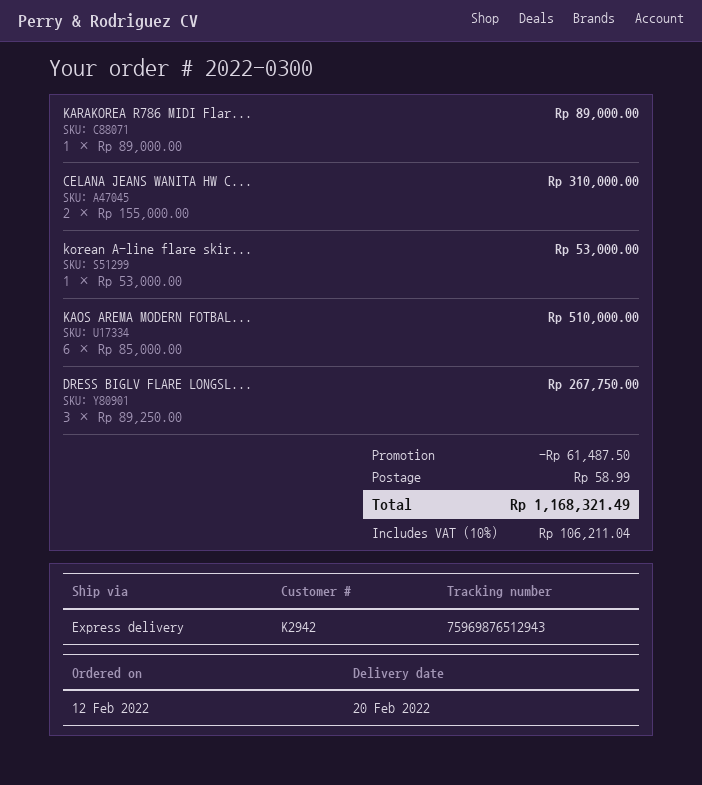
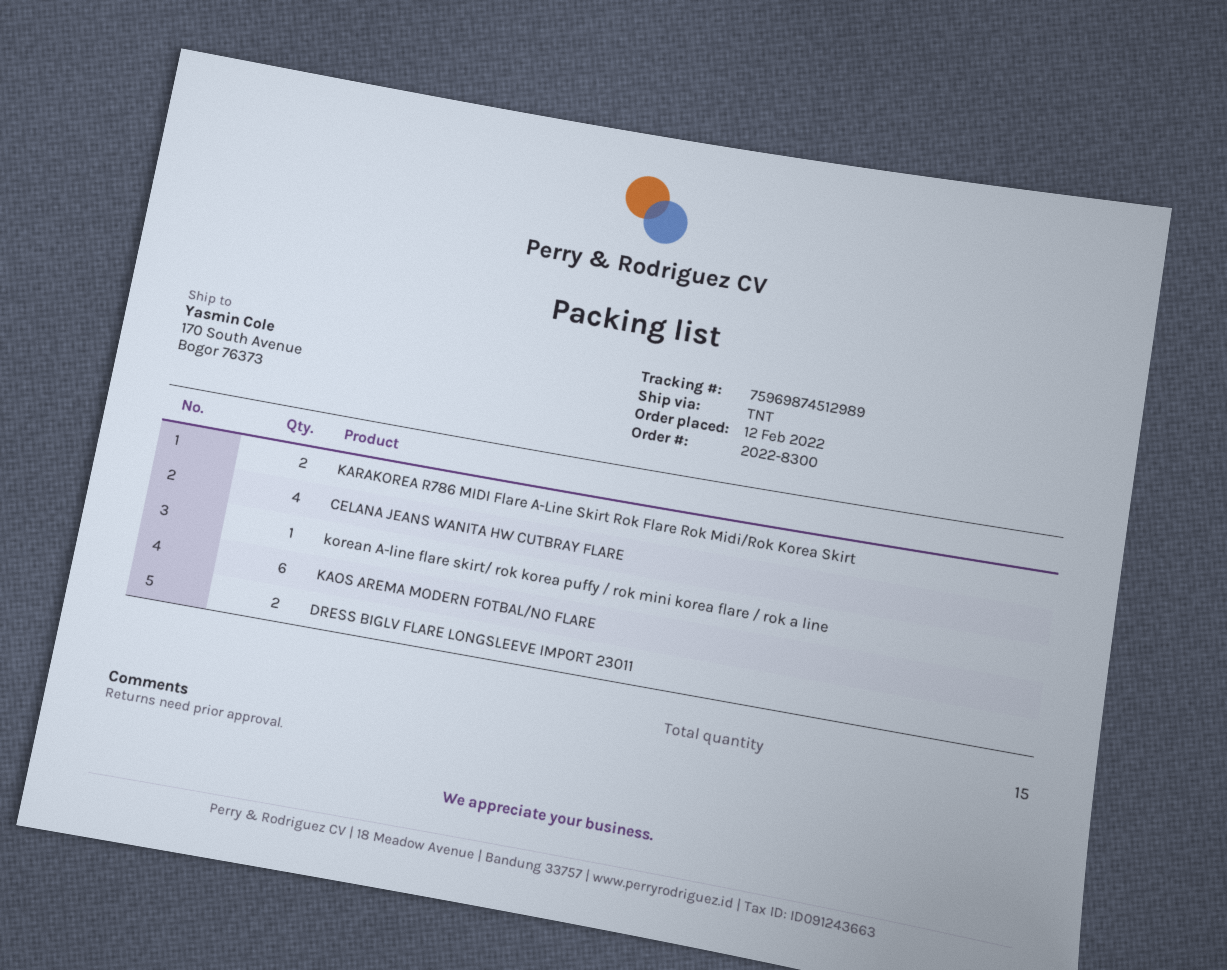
order number: 2022-0300 -> 2022-8300
shipping method: express -> TNT
tracking number: 75969876512943 -> 75969874512989
KARAKOREA R786 MIDI Flar...: 1 -> 2
CELANA JEANS WANITA HW C...: 2 -> 4
DRESS BIGLV FLARE LONGSL...: 3 -> 2

